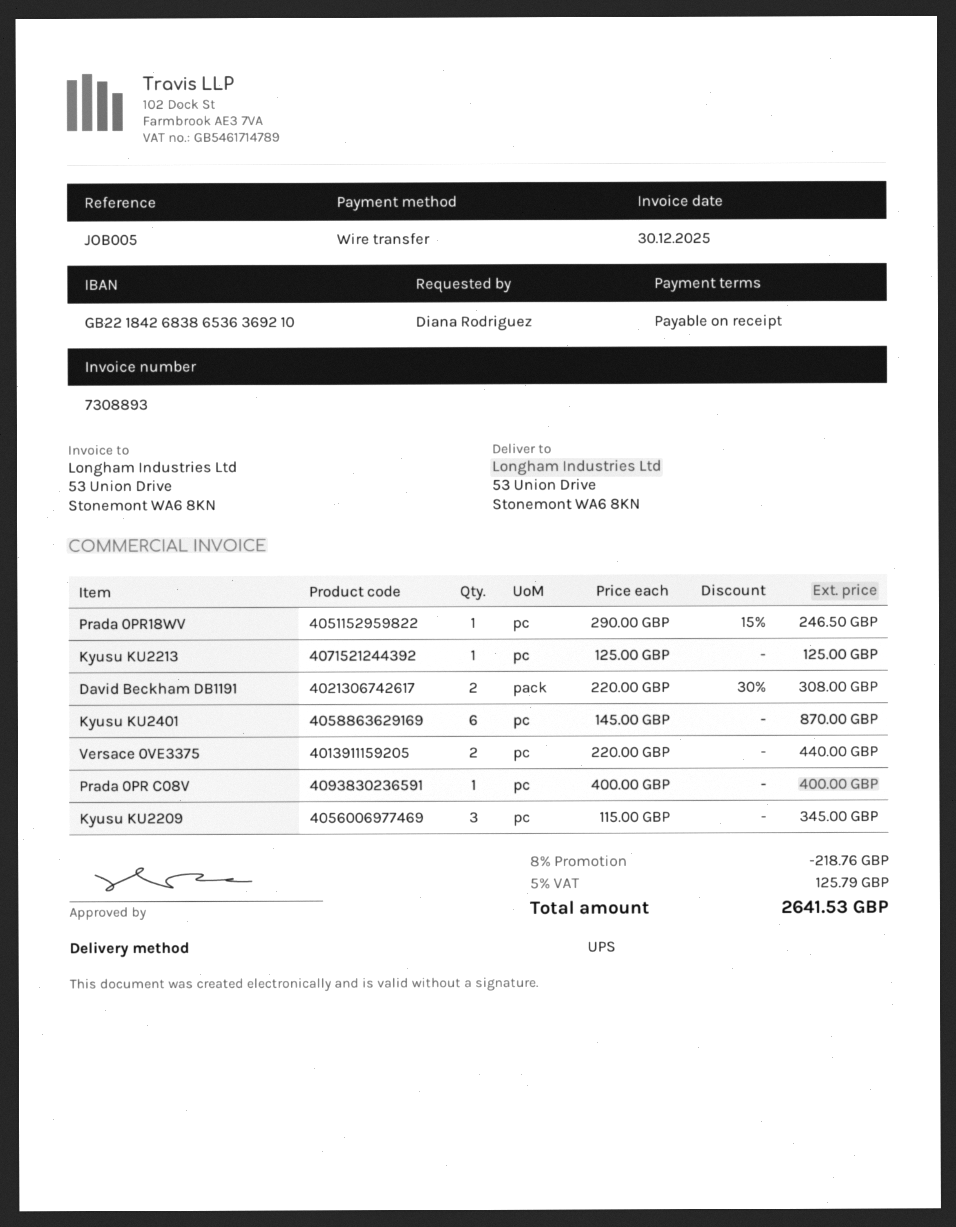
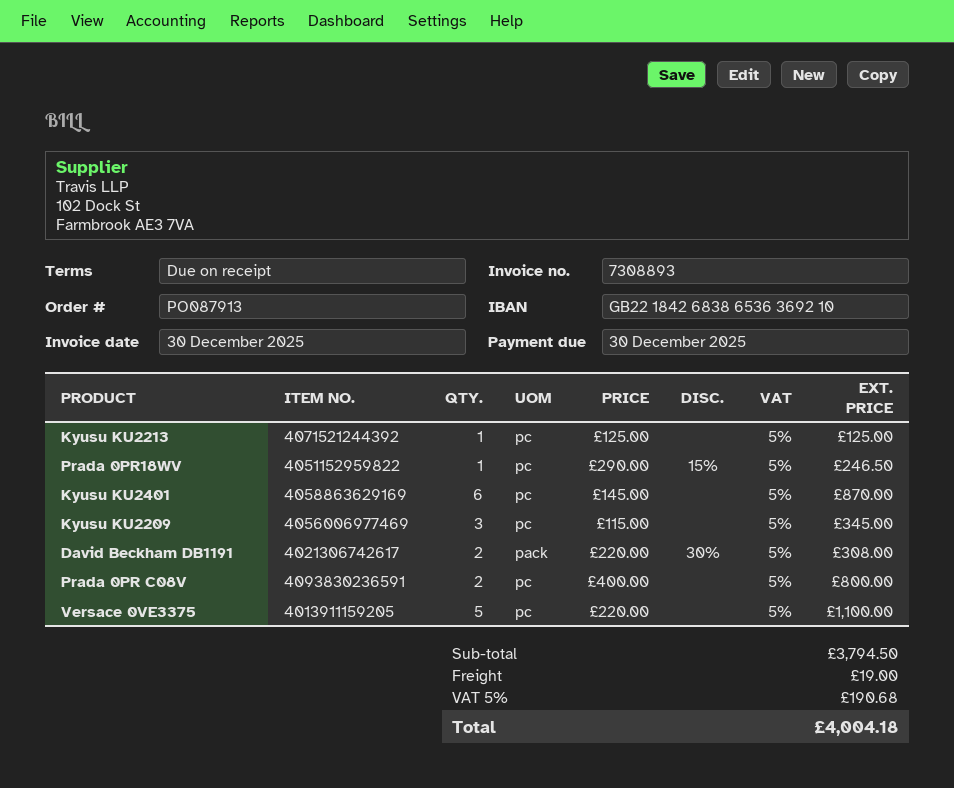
Versace 0VE3375: 2 x 220.00 = 440.00 -> 5 x 220.00 = 1100.00
Prada 0PR C08V: 1 x 400.00 = 400.00 -> 2 x 400.00 = 800.00
discount: 8% = 218.76 -> none
shipping: none -> 19.00
tax: 5% = 125.79 -> 5% = 190.68
total: 2641.53 -> 4004.18

